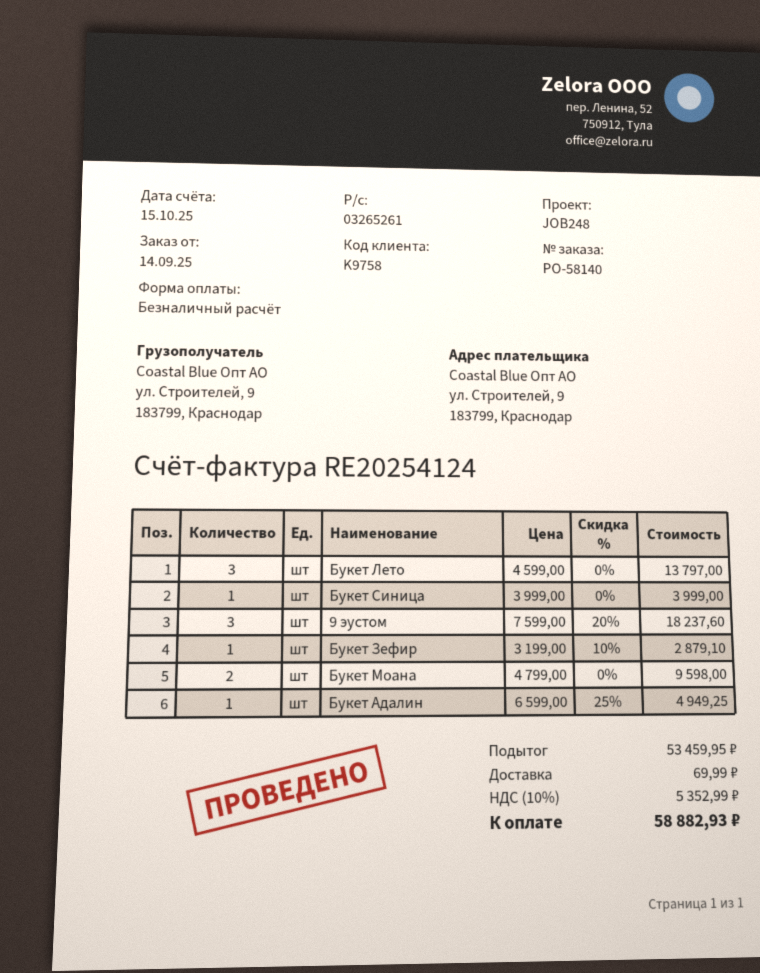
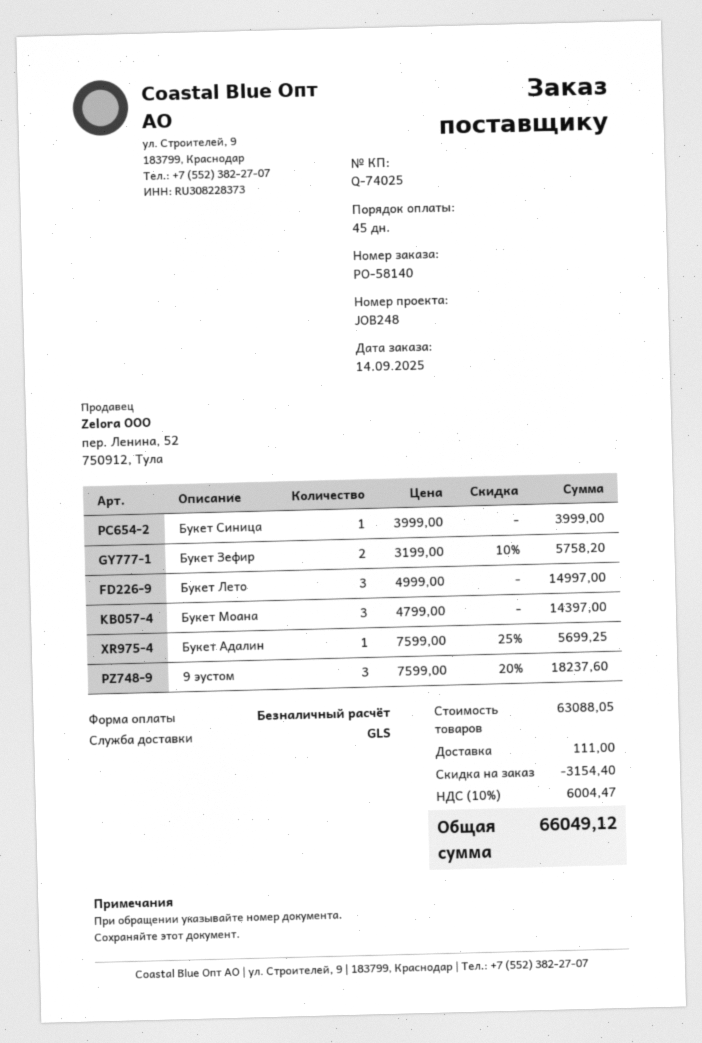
Букет Лето: 3 x 4599.00 = 13797.00 -> 3 x 4999.00 = 14997.00
Букет Зефир: 1 x 3199.00 - 10% = 2879.10 -> 2 x 3199.00 - 10% = 5758.20
Букет Моана: 2 x 4799.00 = 9598.00 -> 3 x 4799.00 = 14397.00
Букет Адалин: 1 x 6599.00 - 25% = 4949.25 -> 1 x 7599.00 - 25% = 5699.25
subtotal: 53459.95 -> 63088.05
discount: none -> 3154.40
shipping: 69.99 -> 111.00
tax: 10% = 5352.99 -> 10% = 6004.47
total: 58882.93 -> 66049.12

